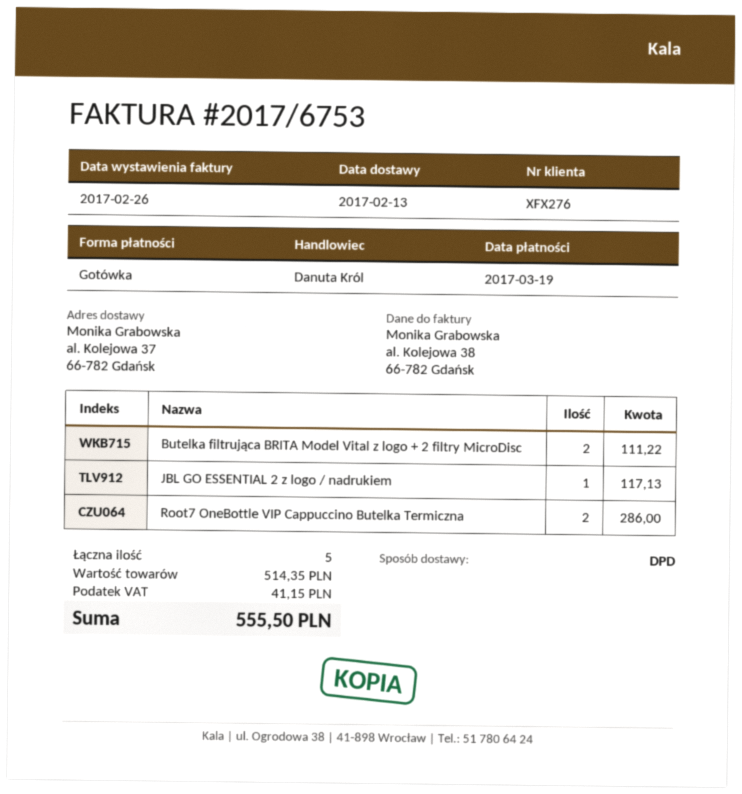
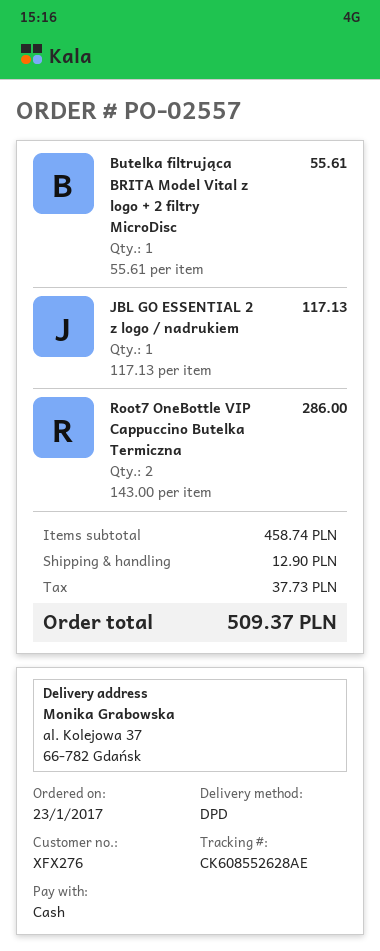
Butelka filtrująca BRITA Model Vital z logo + 2 filtry MicroDisc: 2 for 111.22 -> 1 for 55.61
subtotal: 514.35 -> 458.74
shipping: none -> 12.90
tax: 41.15 -> 37.73
total: 555.50 -> 509.37

